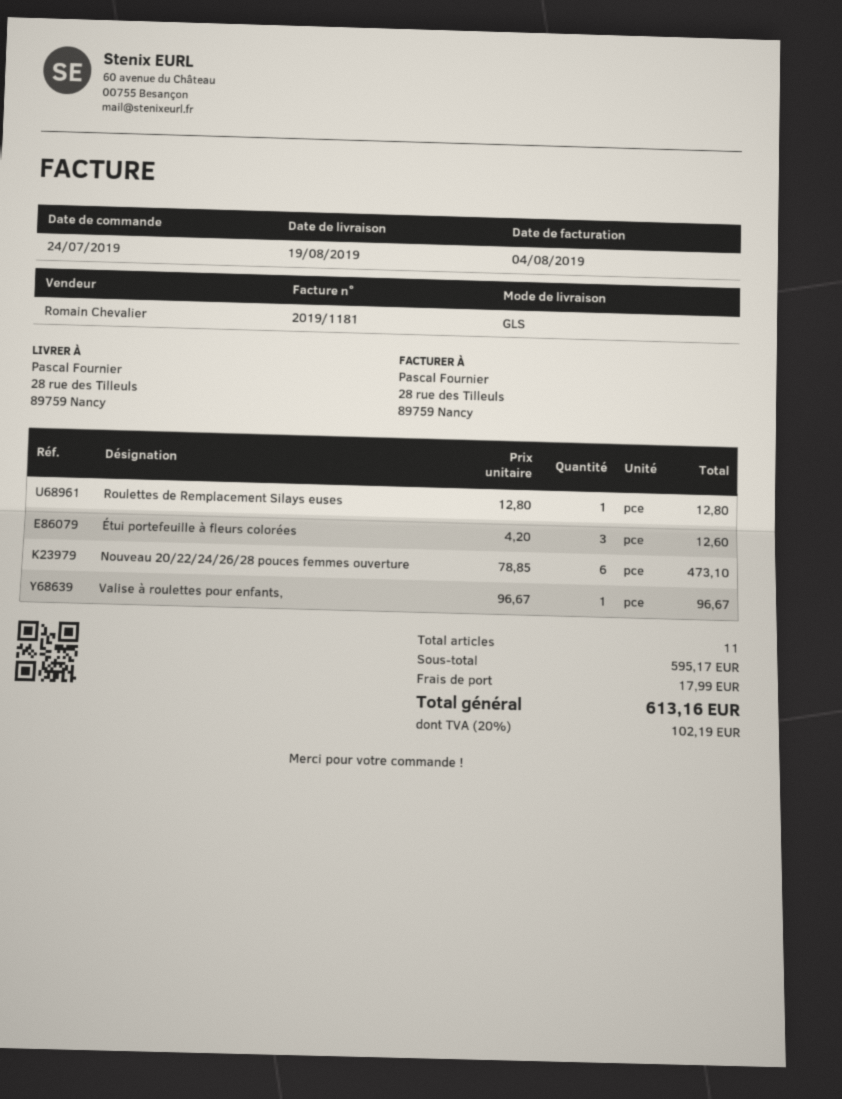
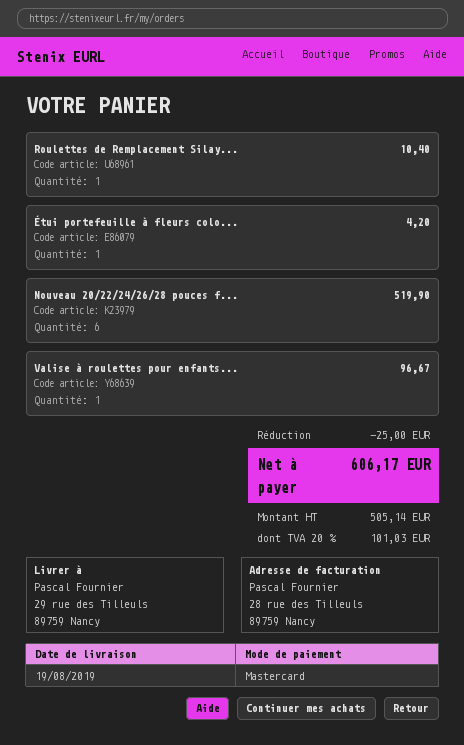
ship to: 28 rue des Tilleuls, 89759 Nancy -> 29 rue des Tilleuls, 89759 Nancy
Roulettes de Remplacement Silays euses: 1 for 12.80 -> 1 for 10.40
Étui portefeuille à fleurs colorées: 3 for 12.60 -> 1 for 4.20
Nouveau 20/22/24/26/28 pouces femmes ouverture: 6 for 473.10 -> 6 for 519.90
discount: none -> 25.00
shipping: 17.99 -> none
tax: 20% = 102.19 -> 20% = 101.03
total: 613.16 -> 606.17

